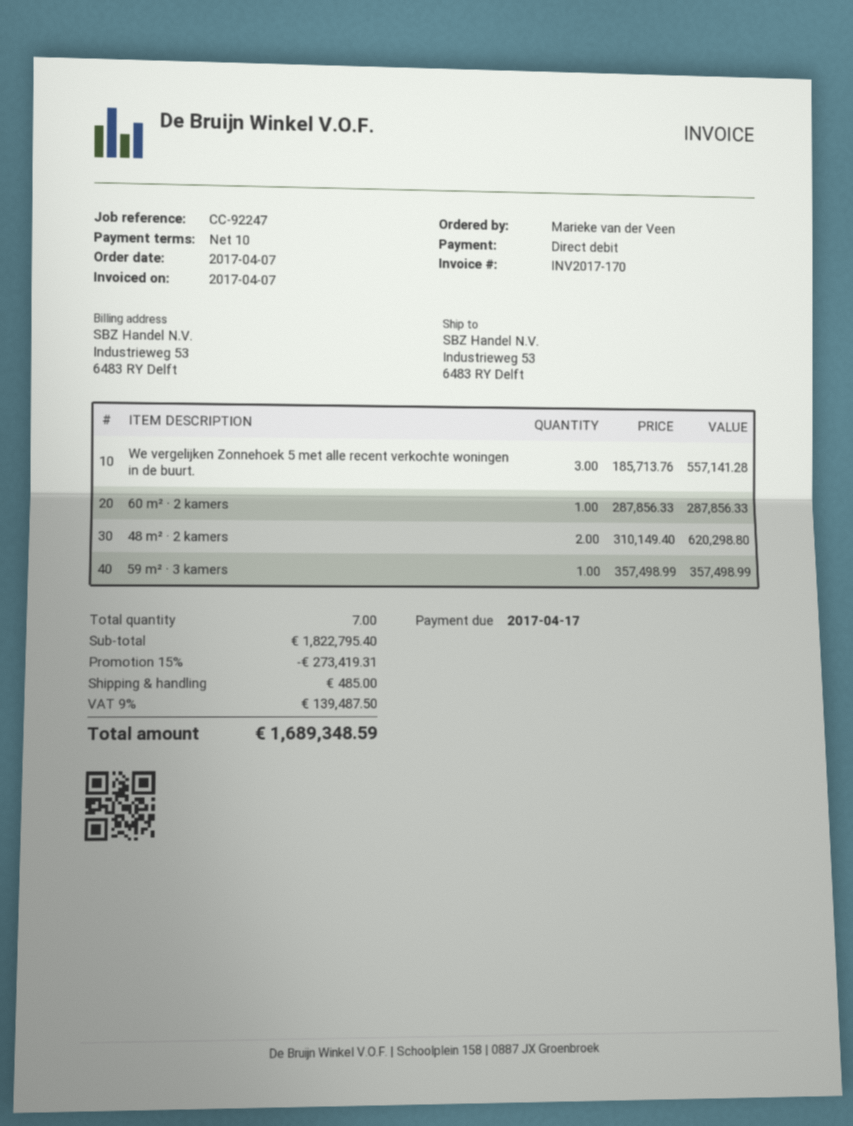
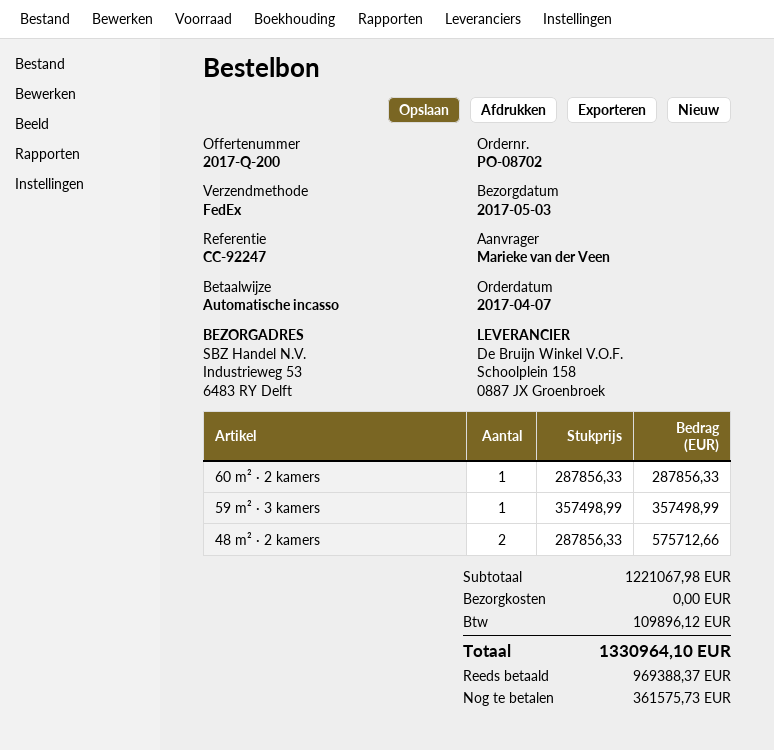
We vergelijken Zonnehoek 5 met alle recent verkochte woningen in de buurt.: 3 x 185713.76 = 557141.28 -> none
48 m² · 2 kamers: 2 x 310149.40 = 620298.80 -> 2 x 287856.33 = 575712.66
subtotal: 1822795.40 -> 1221067.98
discount: 15% = 273419.31 -> none
shipping: 485.00 -> 0.00
tax: 139487.50 -> 109896.12
total: 1689348.59 -> 1330964.10

